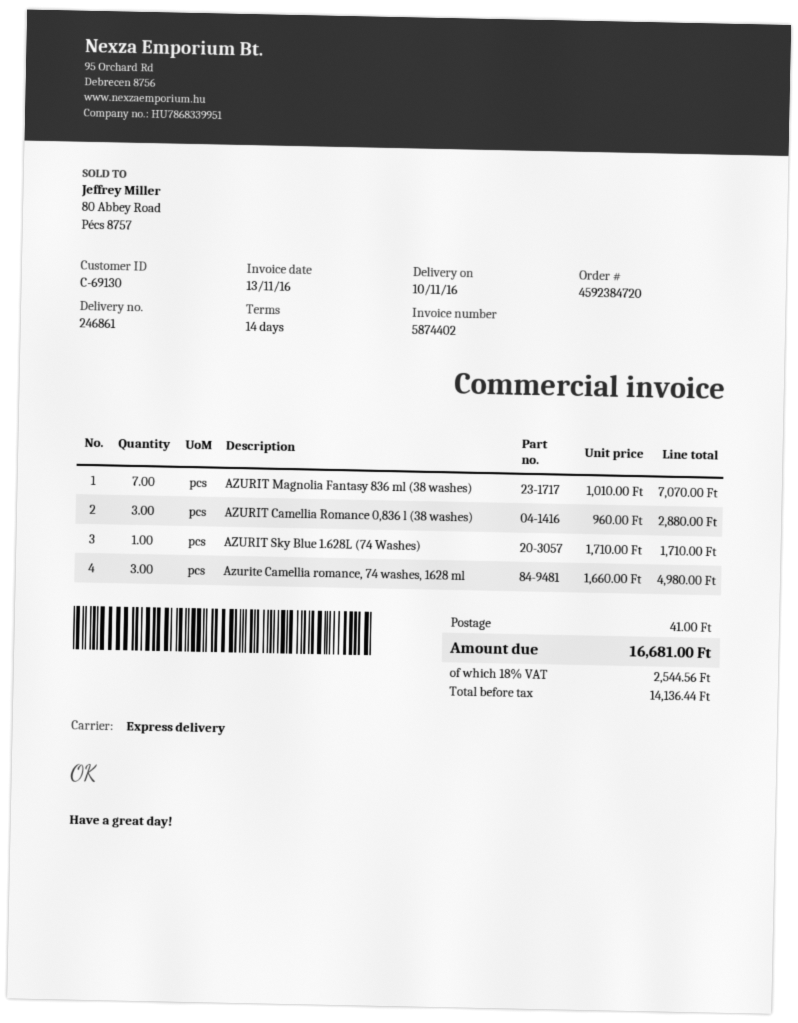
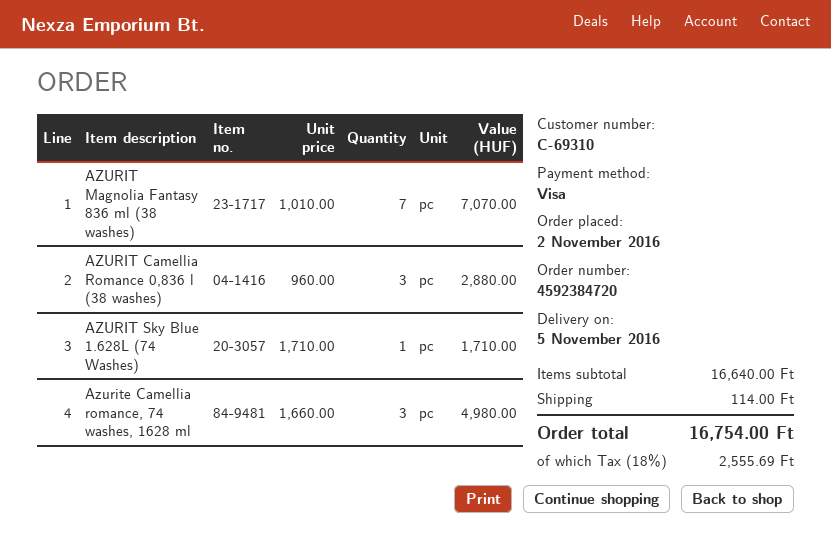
delivery date: 2016-11-10 -> 2016-11-05
customer number: C-69130 -> C-69310
shipping: 41.00 -> 114.00
tax: 18% = 2544.56 -> 18% = 2555.69
total: 16681.00 -> 16754.00

